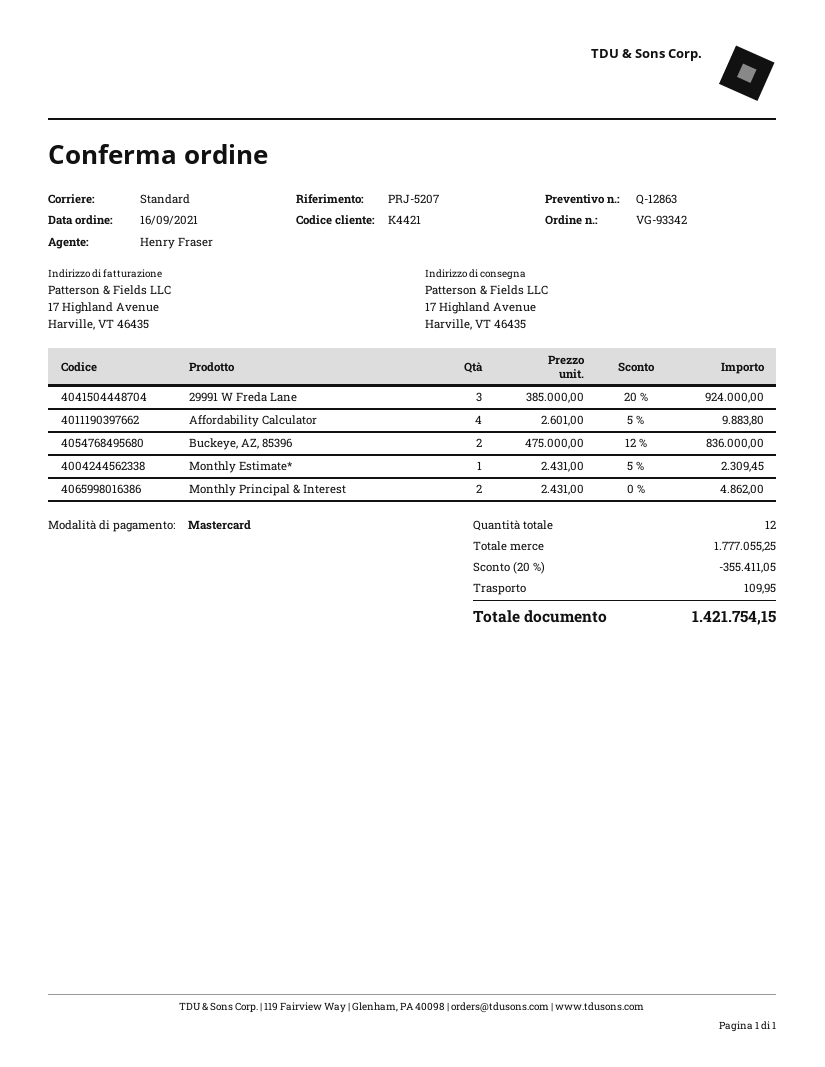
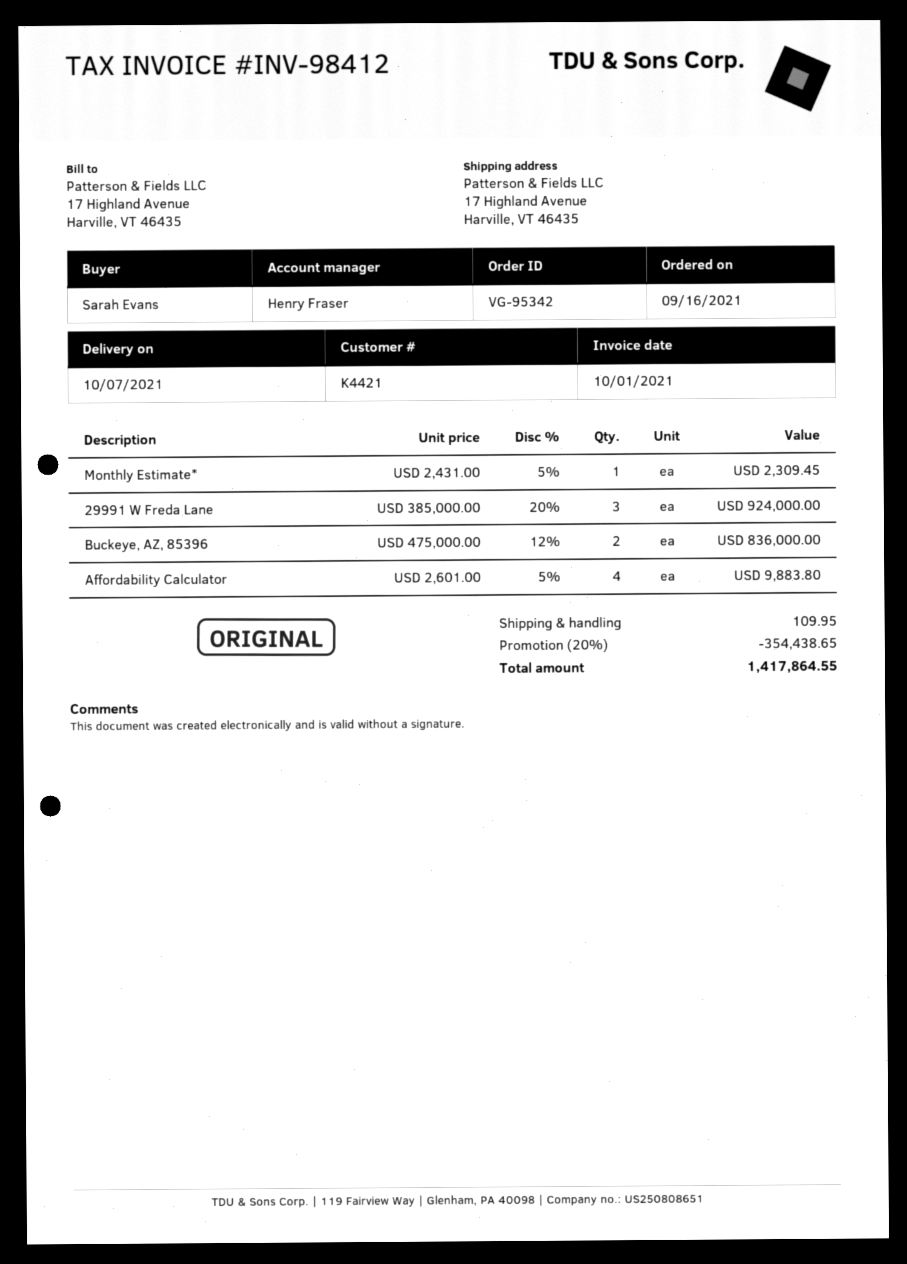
order number: VG-93342 -> VG-95342
Monthly Principal & Interest: 2 x 2431.00 = 4862.00 -> none
discount: 20% = 355411.05 -> 20% = 354438.65
total: 1421754.15 -> 1417864.55

